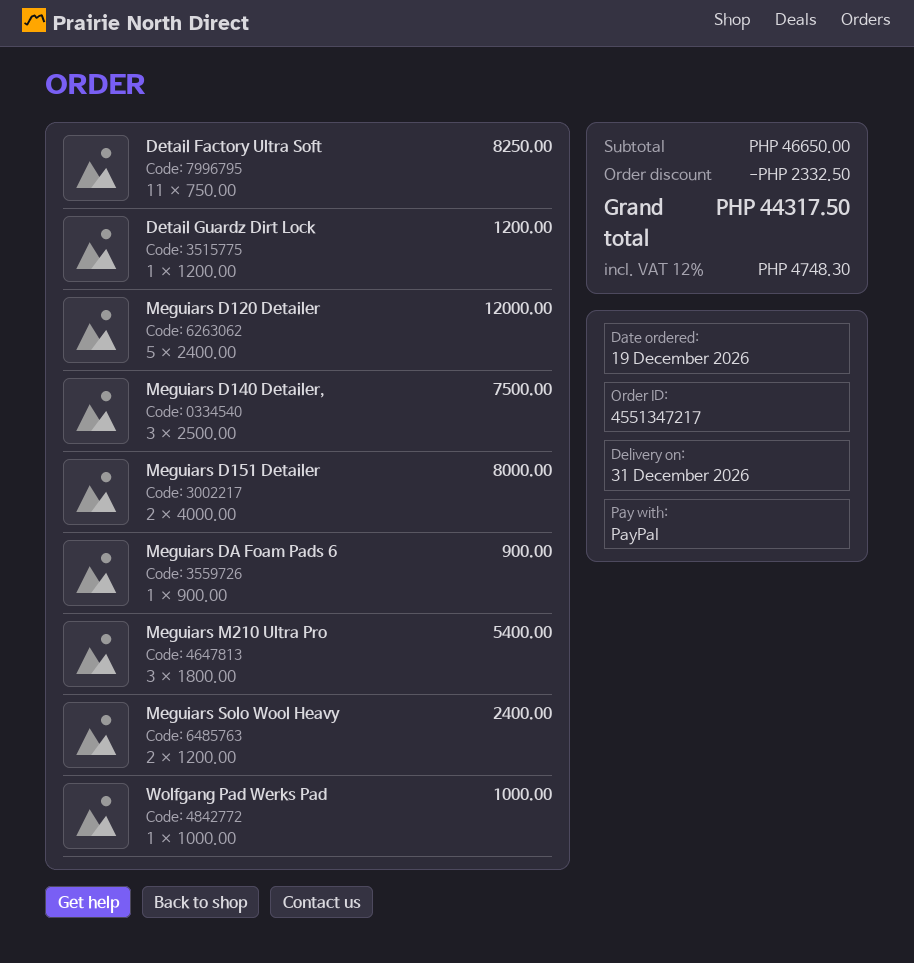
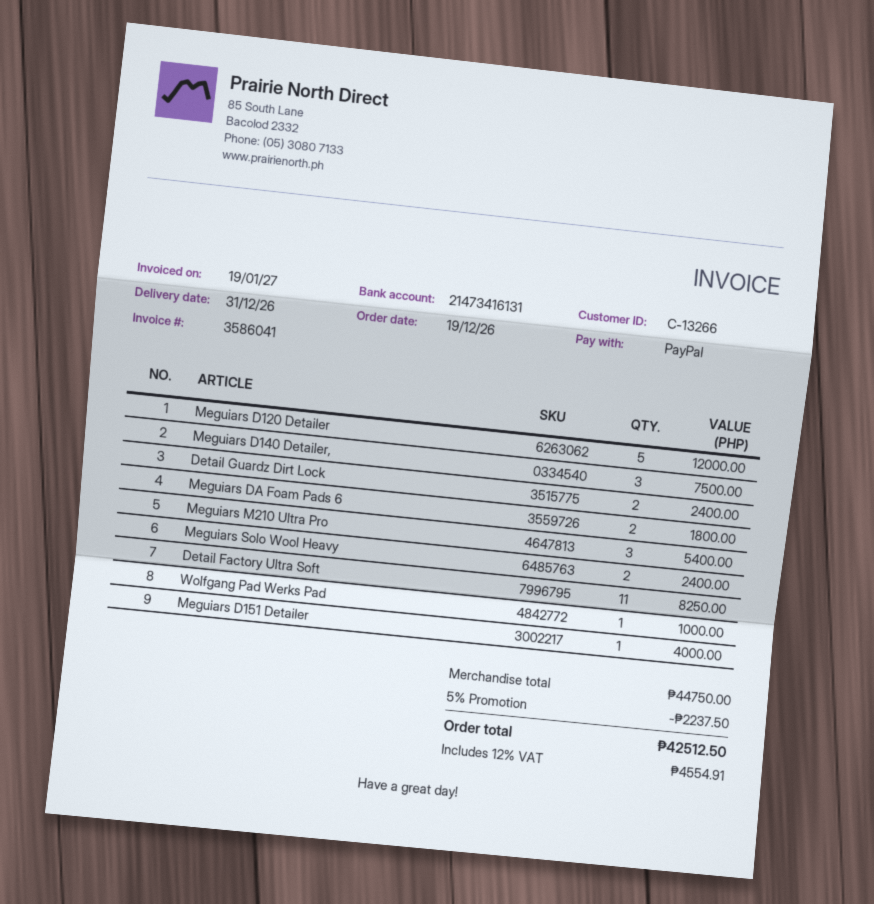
Detail Guardz Dirt Lock: 1 for 1200.00 -> 2 for 2400.00
Meguiars D151 Detailer: 2 for 8000.00 -> 1 for 4000.00
Meguiars DA Foam Pads 6: 1 for 900.00 -> 2 for 1800.00
subtotal: 46650.00 -> 44750.00
discount: 2332.50 -> 2237.50
tax: 12% = 4748.30 -> 12% = 4554.91
total: 44317.50 -> 42512.50

